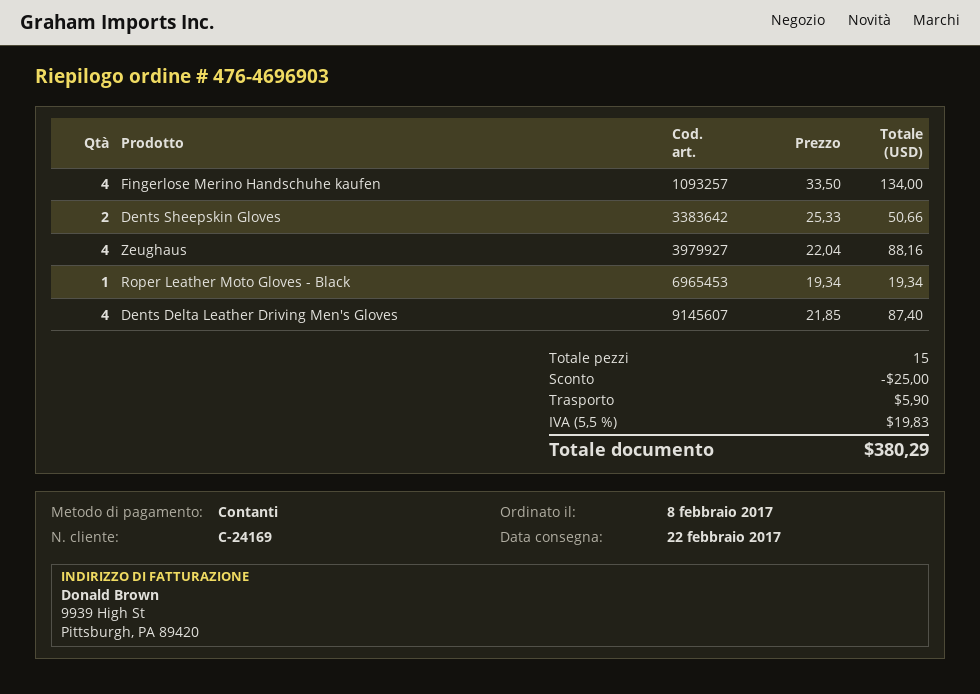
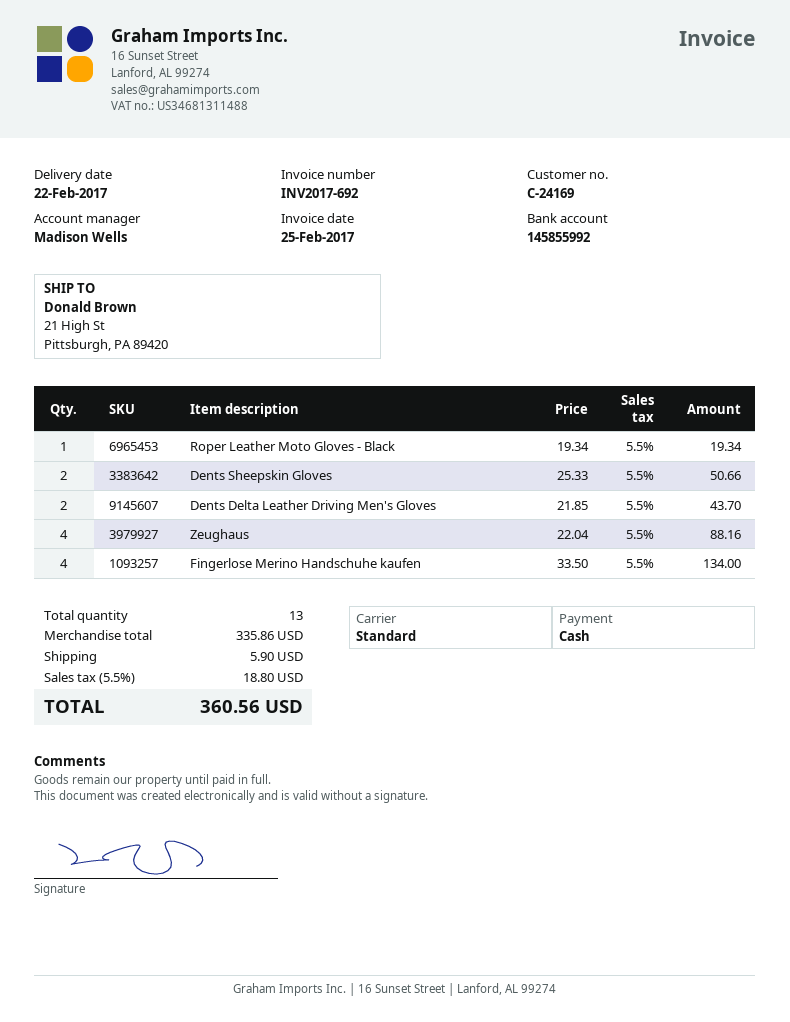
Dents Delta Leather Driving Men's Gloves: 4 x 21.85 = 87.40 -> 2 x 21.85 = 43.70
total quantity: 15 -> 13
discount: 25.00 -> none
tax: 5.5% = 19.83 -> 5.5% = 18.80
total: 380.29 -> 360.56

